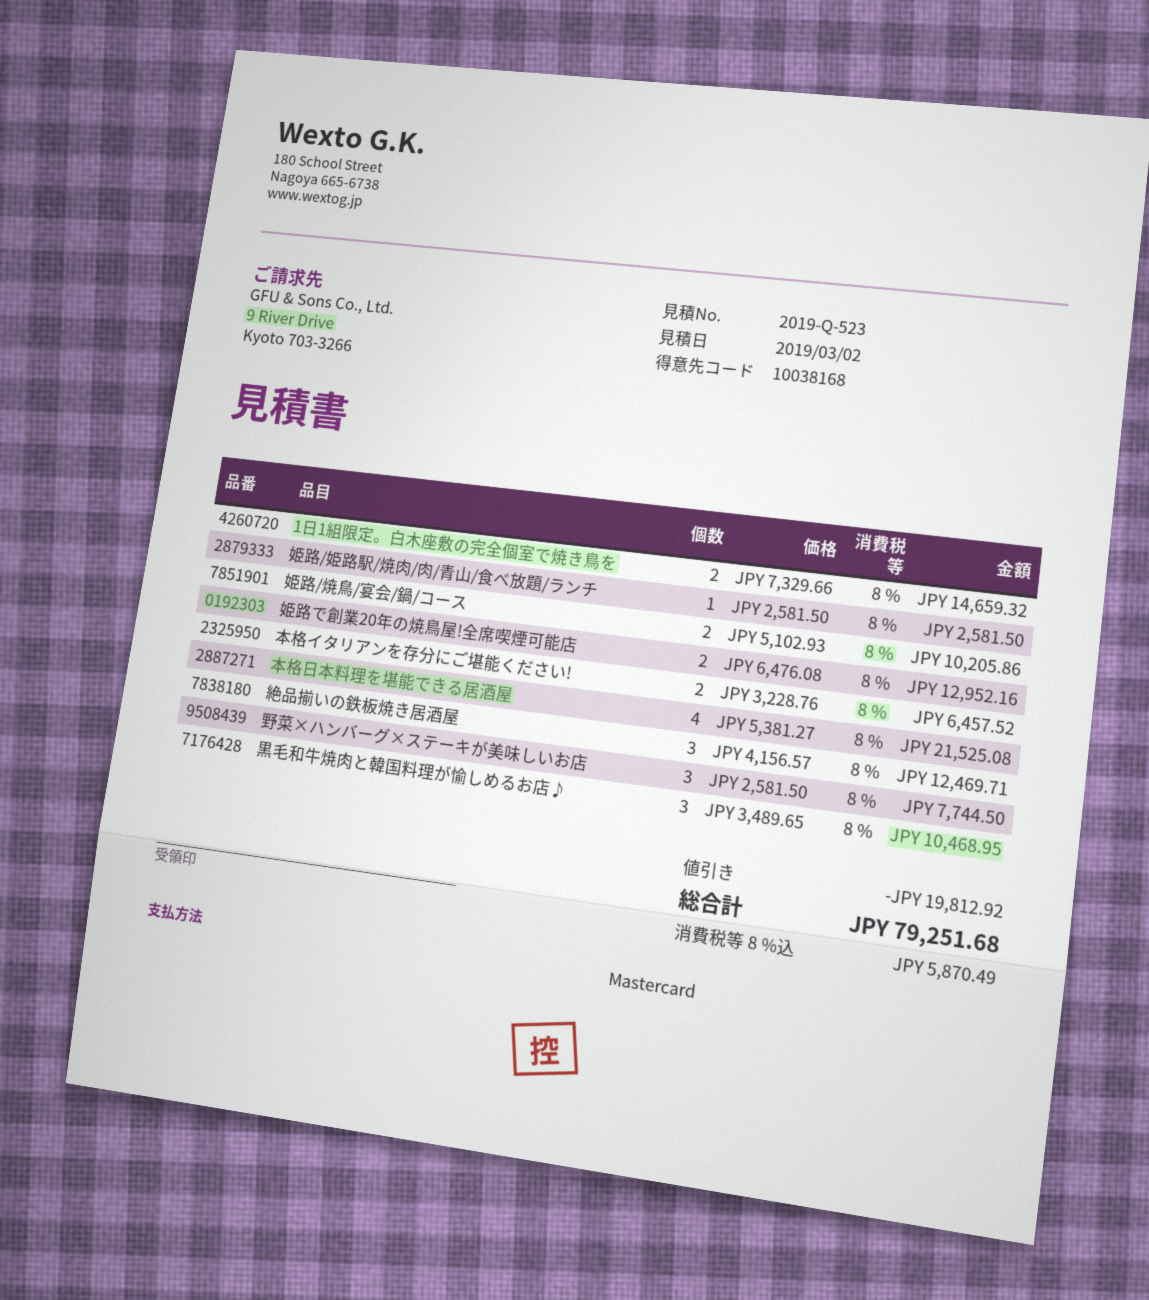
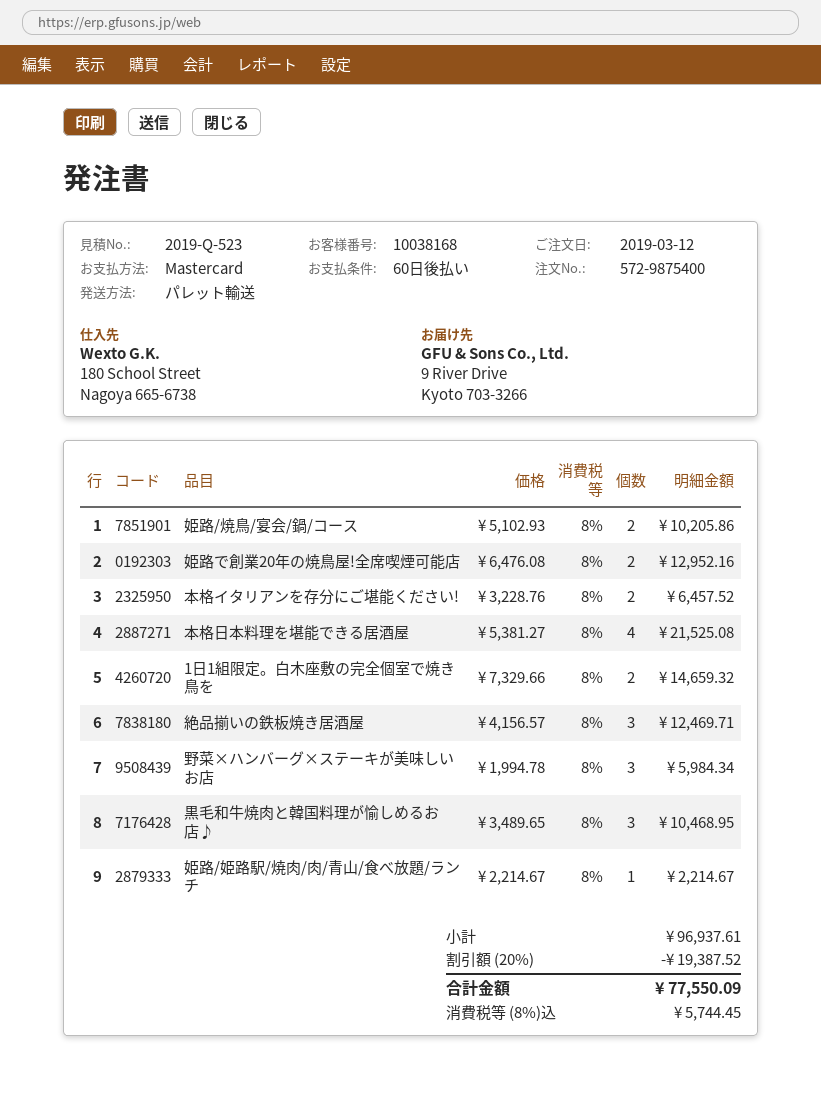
姫路/姫路駅/焼肉/肉/青山/食べ放題/ランチ: 1 x 2581.50 = 2581.50 -> 1 x 2214.67 = 2214.67
野菜×ハンバーグ×ステーキが美味しいお店: 3 x 2581.50 = 7744.50 -> 3 x 1994.78 = 5984.34
discount: 19812.92 -> 19387.52
tax: 8% = 5870.49 -> 8% = 5744.45
total: 79251.68 -> 77550.09

